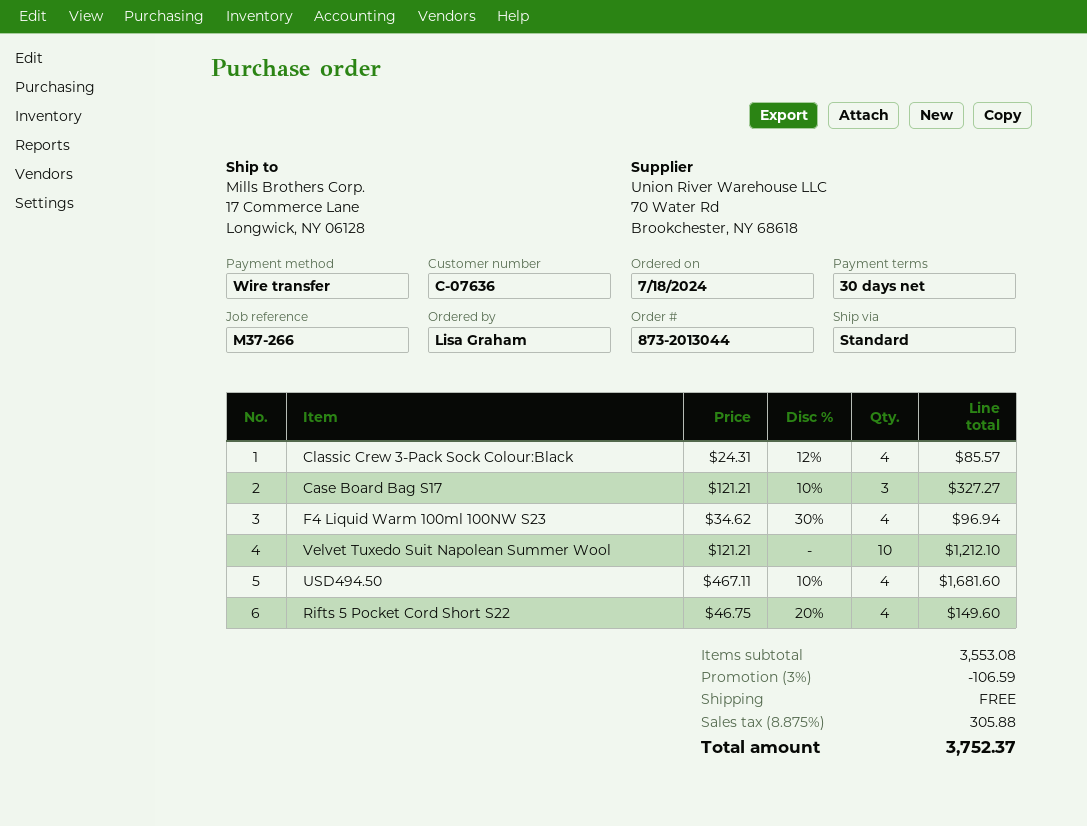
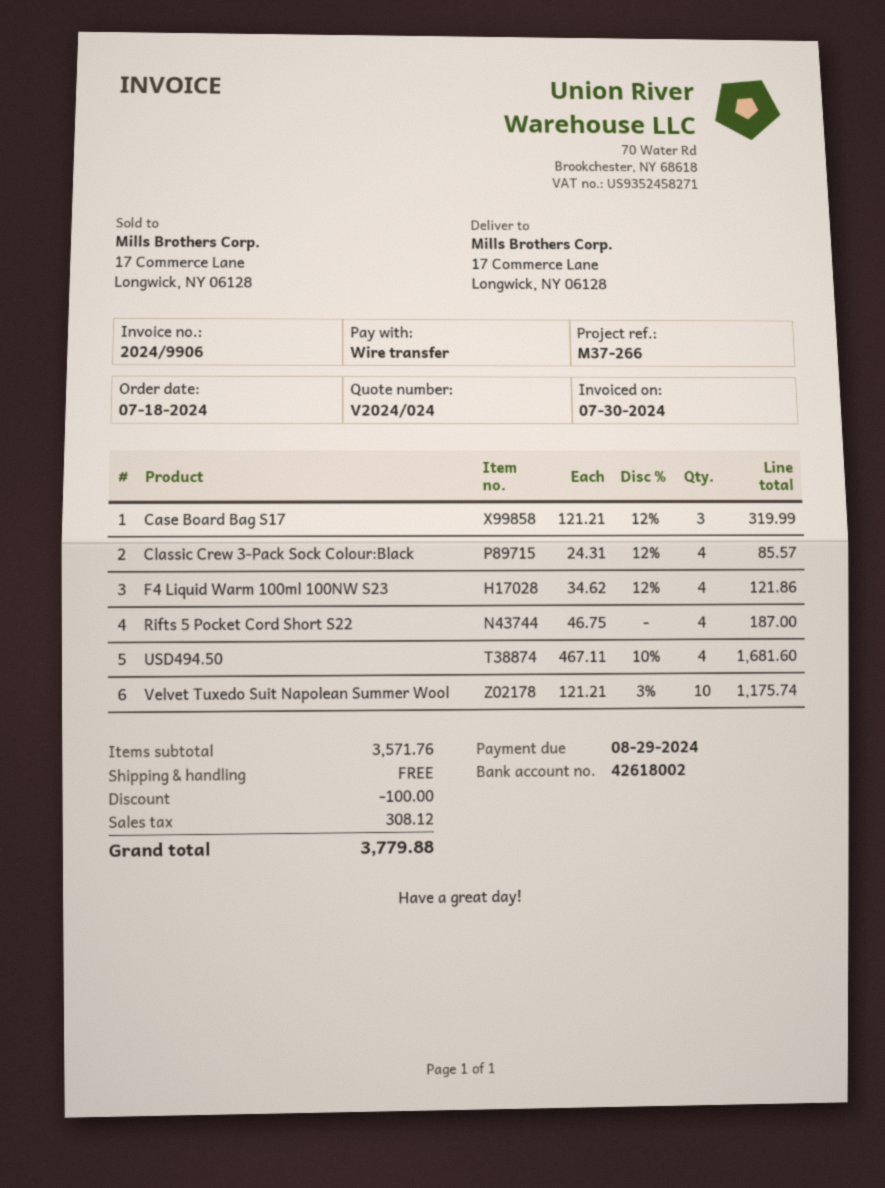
Case Board Bag S17: 3 x 121.21 - 10% = 327.27 -> 3 x 121.21 - 12% = 319.99
F4 Liquid Warm 100ml 100NW S23: 4 x 34.62 - 30% = 96.94 -> 4 x 34.62 - 12% = 121.86
Velvet Tuxedo Suit Napolean Summer Wool: 10 x 121.21 = 1212.10 -> 10 x 121.21 - 3% = 1175.74
Rifts 5 Pocket Cord Short S22: 4 x 46.75 - 20% = 149.60 -> 4 x 46.75 = 187.00
subtotal: 3553.08 -> 3571.76
discount: 106.59 -> 100.00
tax: 305.88 -> 308.12
total: 3752.37 -> 3779.88

